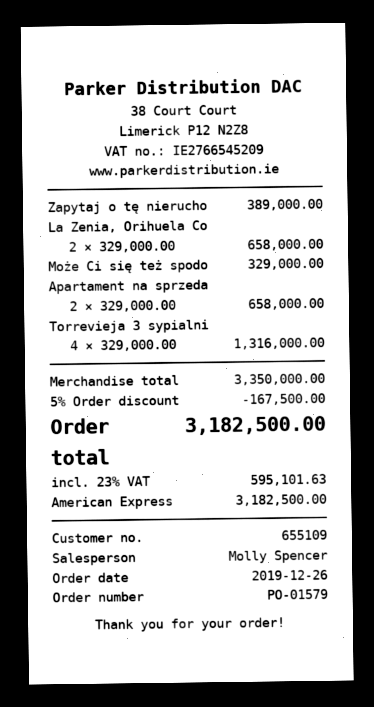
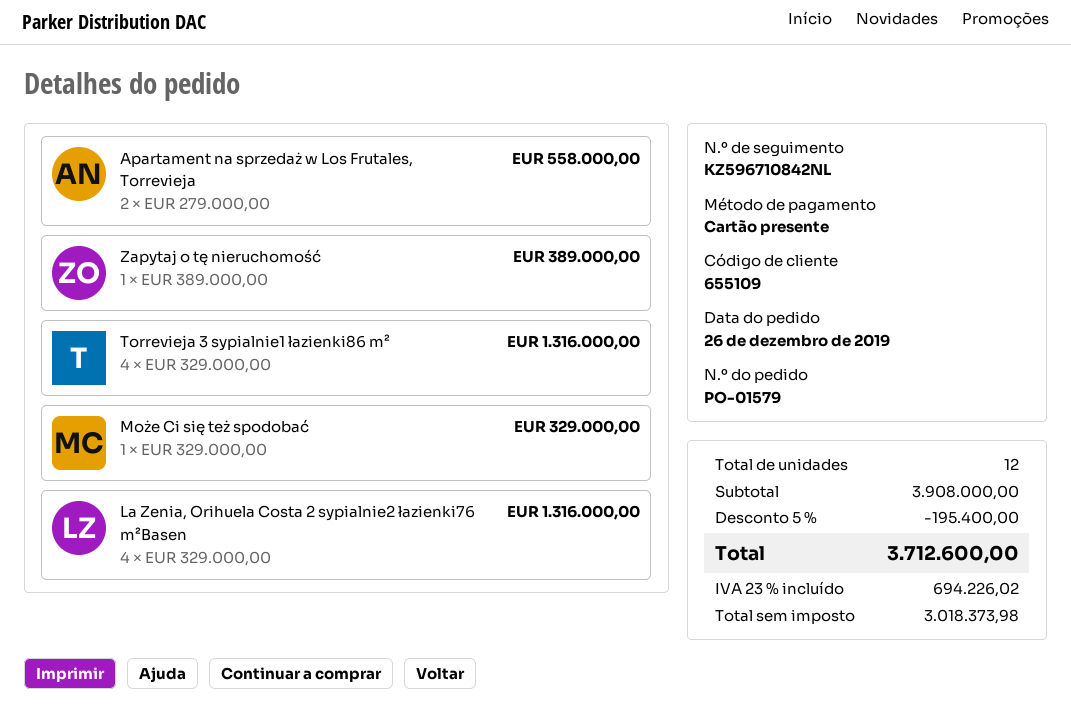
payment method: American Express -> gift card
La Zenia, Orihuela Co: 2 x 329000.00 = 658000.00 -> 4 x 329000.00 = 1316000.00
Apartament na sprzeda: 2 x 329000.00 = 658000.00 -> 2 x 279000.00 = 558000.00
subtotal: 3350000.00 -> 3908000.00
discount: 5% = 167500.00 -> 5% = 195400.00
tax: 23% = 595101.63 -> 23% = 694226.02
total: 3182500.00 -> 3712600.00

